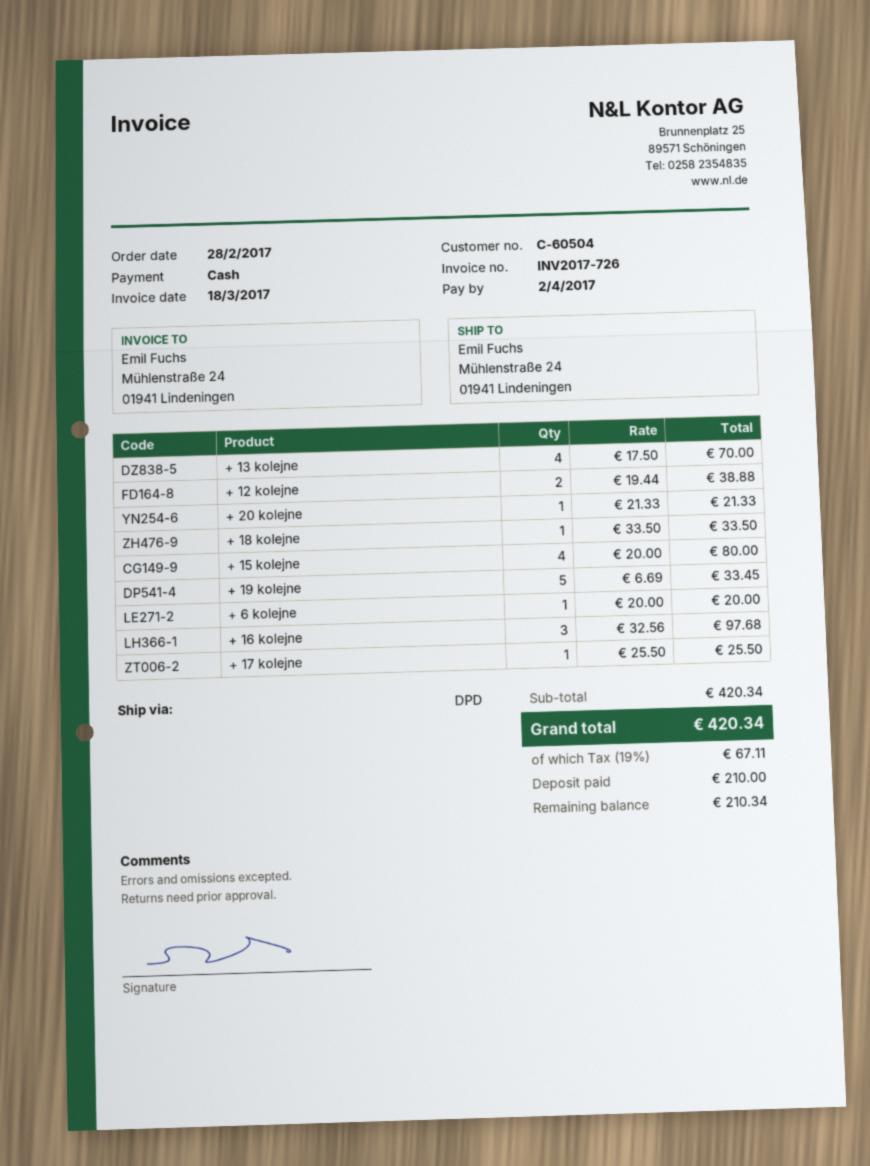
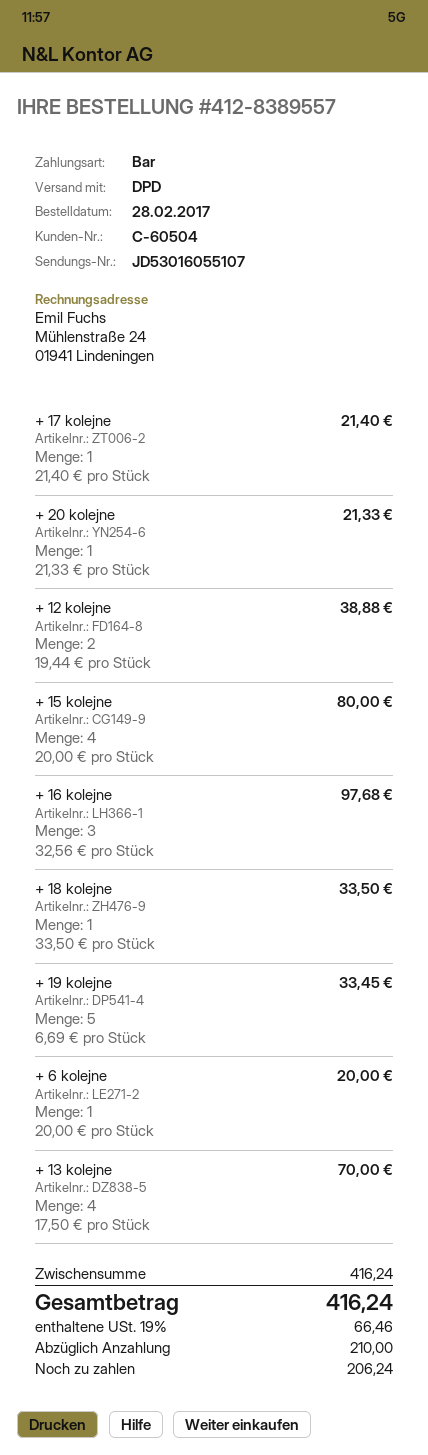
+ 17 kolejne: 1 x 25.50 = 25.50 -> 1 x 21.40 = 21.40
subtotal: 420.34 -> 416.24
tax: 19% = 67.11 -> 19% = 66.46
total: 420.34 -> 416.24
balance: 210.34 -> 206.24

